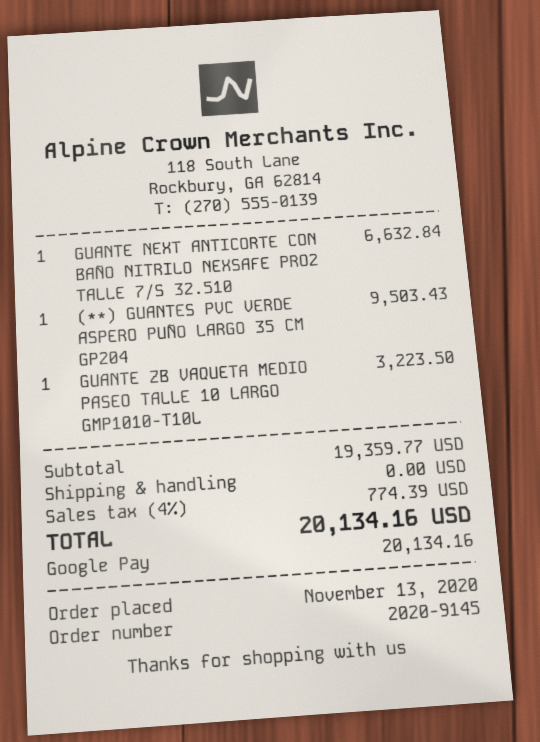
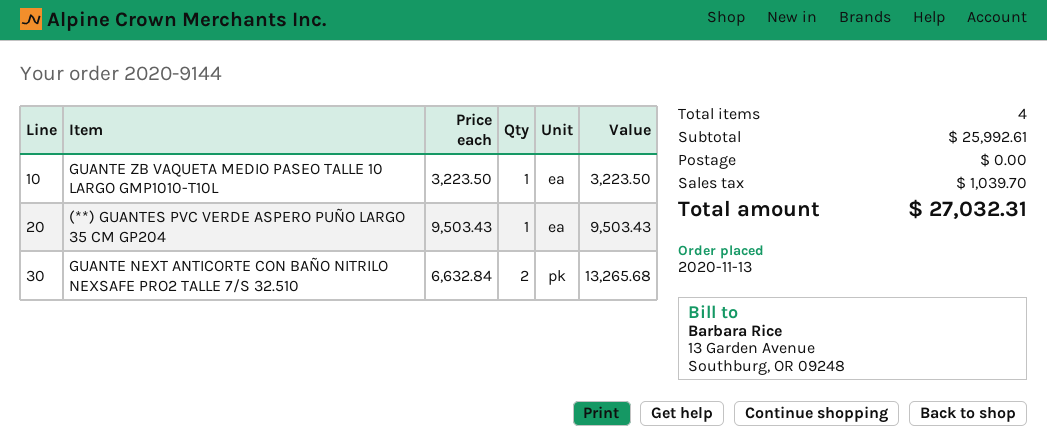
order number: 2020-9145 -> 2020-9144
GUANTE NEXT ANTICORTE CON BAÑO NITRILO NEXSAFE PRO2 TALLE 7/S 32.510: 1 for 6632.84 -> 2 for 13265.68
subtotal: 19359.77 -> 25992.61
tax: 774.39 -> 1039.70
total: 20134.16 -> 27032.31

